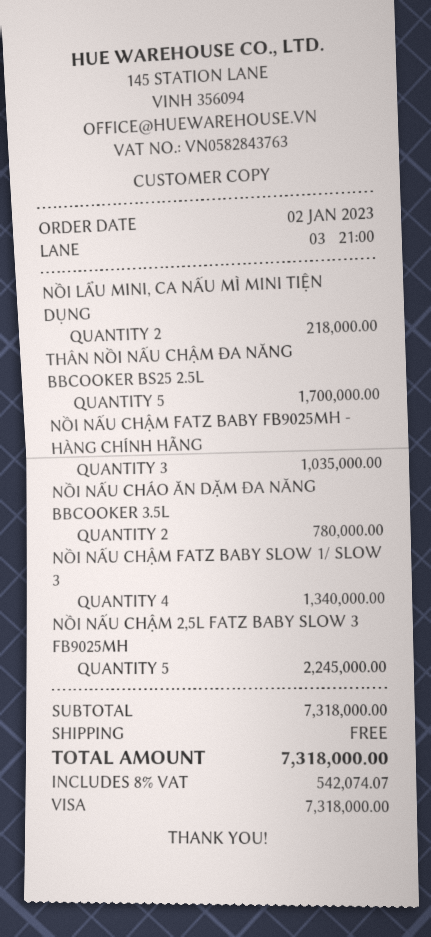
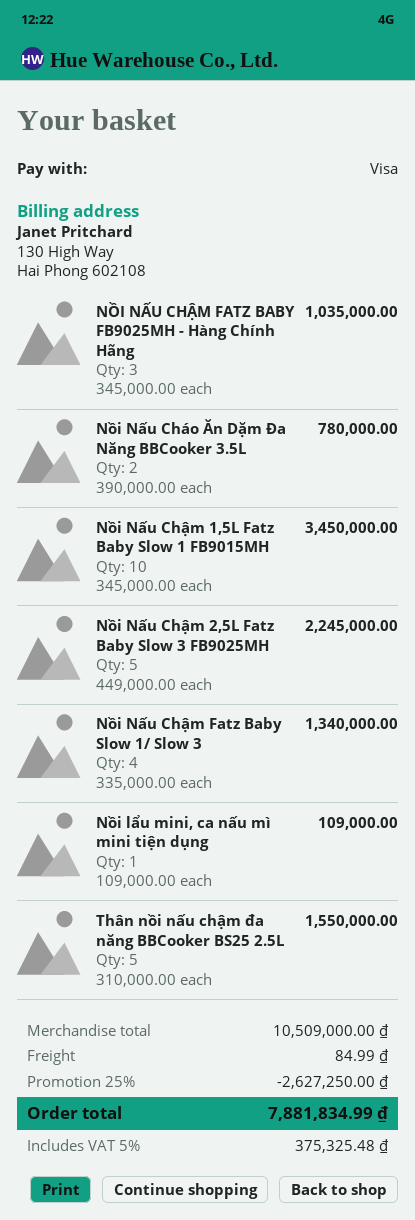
NỒI LẨU MINI, CA NẤU MÌ MINI TIỆN DỤNG: 2 for 218000.00 -> 1 for 109000.00
THÂN NỒI NẤU CHẬM ĐA NĂNG BBCOOKER BS25 2.5L: 5 for 1700000.00 -> 5 for 1550000.00
Nồi Nấu Chậm 1,5L Fatz Baby Slow 1 FB9015MH: none -> 10 for 3450000.00
subtotal: 7318000.00 -> 10509000.00
discount: none -> 25% = 2627250.00
shipping: 0.00 -> 84.99
tax: 8% = 542074.07 -> 5% = 375325.48
total: 7318000.00 -> 7881834.99

